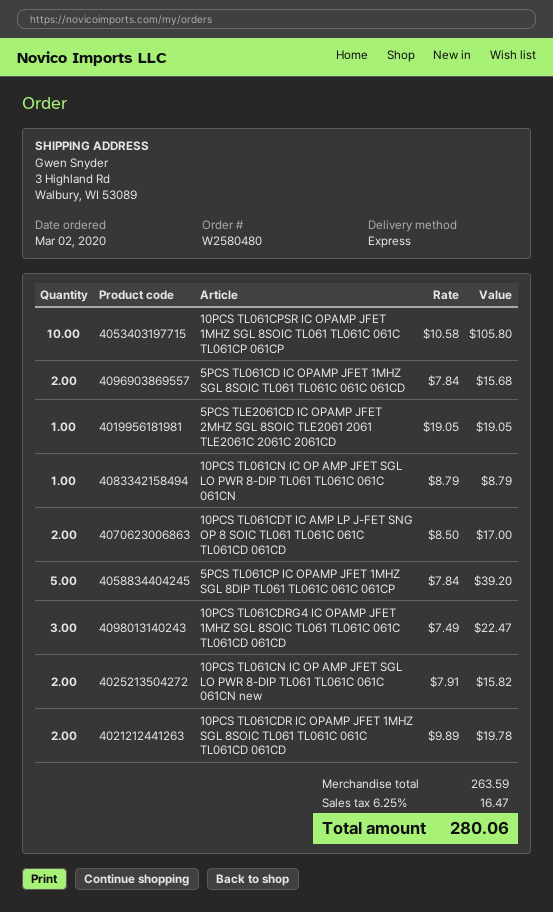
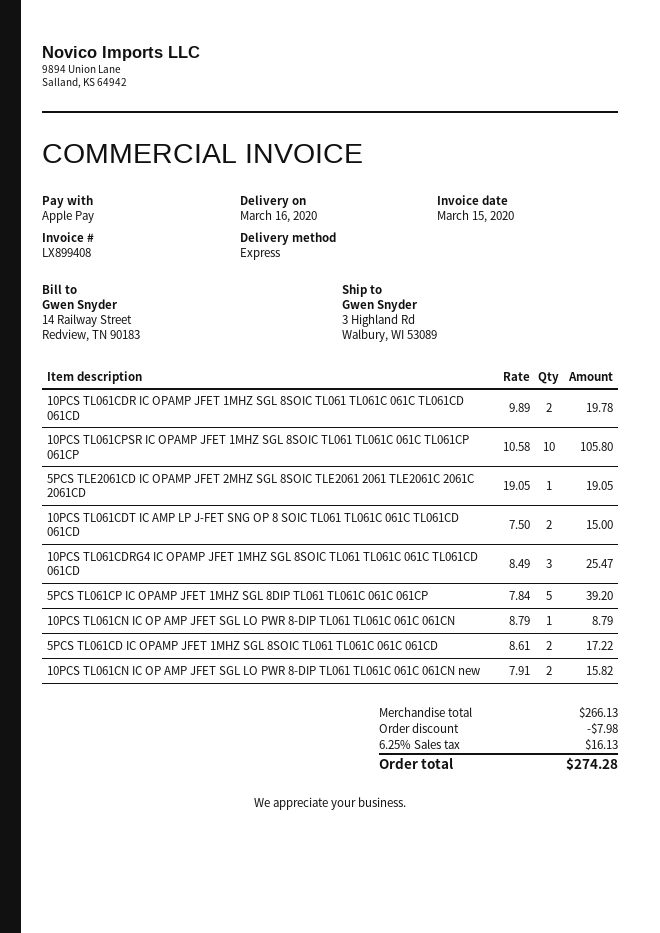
5PCS TL061CD IC OPAMP JFET 1MHZ SGL 8SOIC TL061 TL061C 061C 061CD: 2 x 7.84 = 15.68 -> 2 x 8.61 = 17.22
10PCS TL061CDT IC AMP LP J-FET SNG OP 8 SOIC TL061 TL061C 061C TL061CD 061CD: 2 x 8.50 = 17.00 -> 2 x 7.50 = 15.00
10PCS TL061CDRG4 IC OPAMP JFET 1MHZ SGL 8SOIC TL061 TL061C 061C TL061CD 061CD: 3 x 7.49 = 22.47 -> 3 x 8.49 = 25.47
subtotal: 263.59 -> 266.13
discount: none -> 7.98
tax: 6.25% = 16.47 -> 6.25% = 16.13
total: 280.06 -> 274.28

